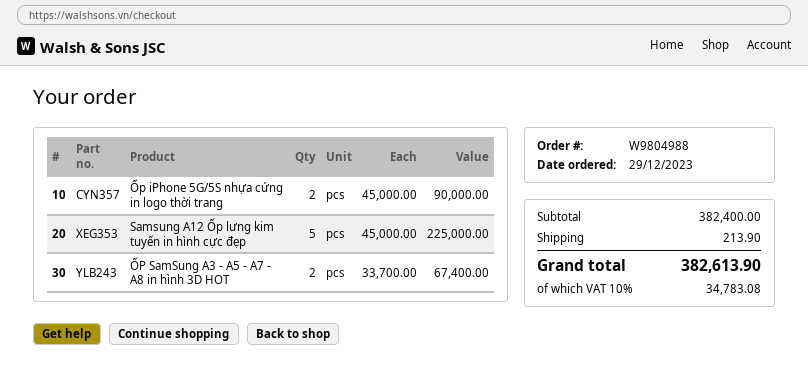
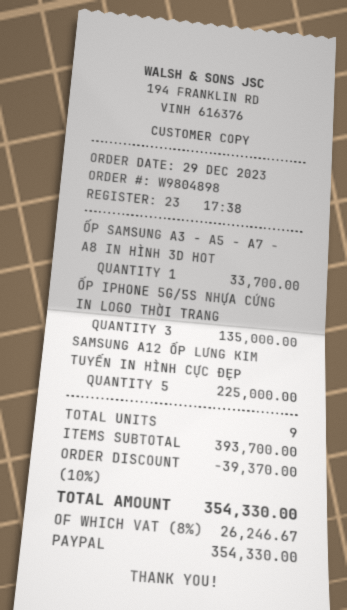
order number: W9804988 -> W9804898
Ốp iPhone 5G/5S nhựa cứng in logo thời trang: 2 for 90000.00 -> 3 for 135000.00
ỐP SamSung A3 - A5 - A7 - A8 in hình 3D HOT: 2 for 67400.00 -> 1 for 33700.00
subtotal: 382400.00 -> 393700.00
discount: none -> 10% = 39370.00
shipping: 213.90 -> none
tax: 10% = 34783.08 -> 8% = 26246.67
total: 382613.90 -> 354330.00

